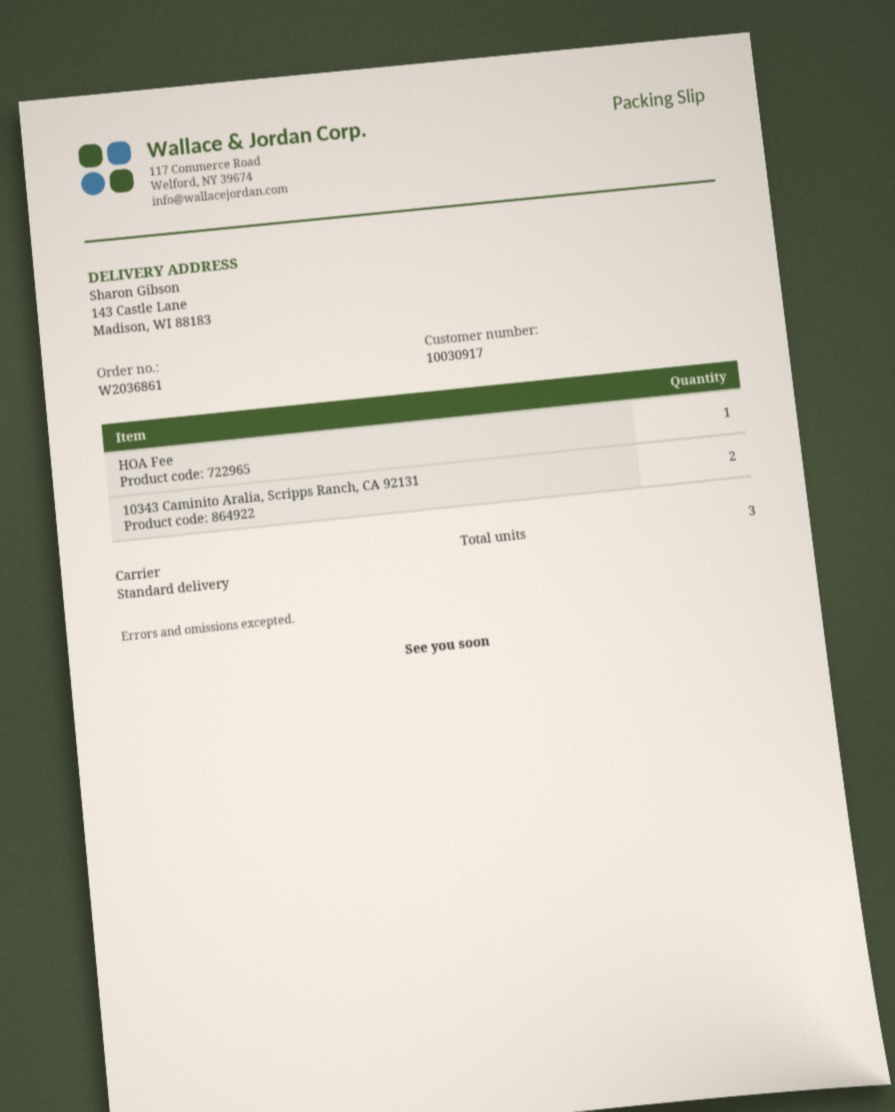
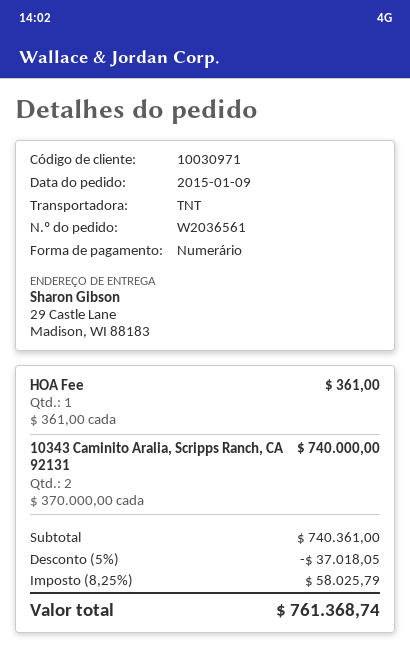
order number: W2036861 -> W2036561
customer number: 10030917 -> 10030971
shipping method: standard -> TNT
ship to: 143 Castle Lane, Madison, WI 88183 -> 29 Castle Lane, Madison, WI 88183

